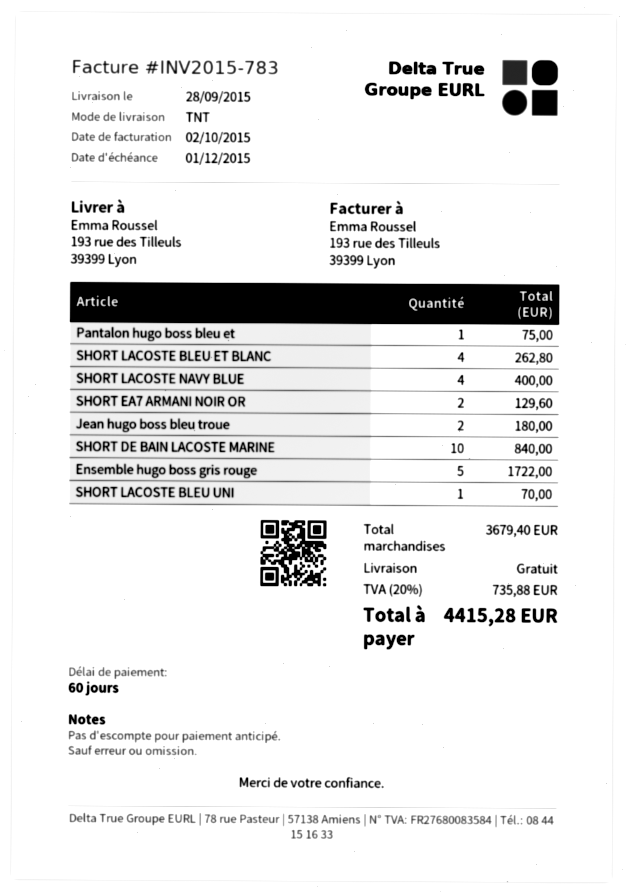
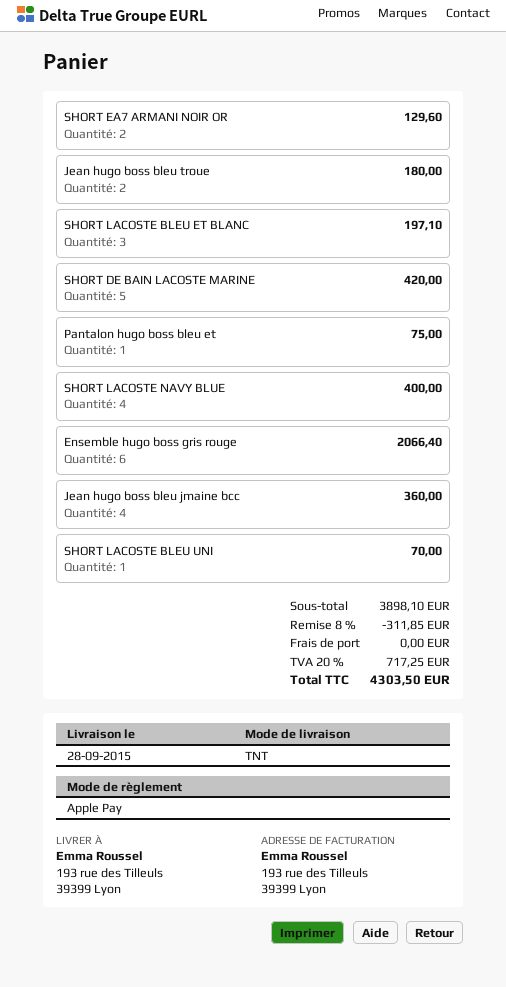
SHORT LACOSTE BLEU ET BLANC: 4 for 262.80 -> 3 for 197.10
SHORT DE BAIN LACOSTE MARINE: 10 for 840.00 -> 5 for 420.00
Ensemble hugo boss gris rouge: 5 for 1722.00 -> 6 for 2066.40
Jean hugo boss bleu jmaine bcc: none -> 4 for 360.00
subtotal: 3679.40 -> 3898.10
discount: none -> 8% = 311.85
tax: 20% = 735.88 -> 20% = 717.25
total: 4415.28 -> 4303.50

